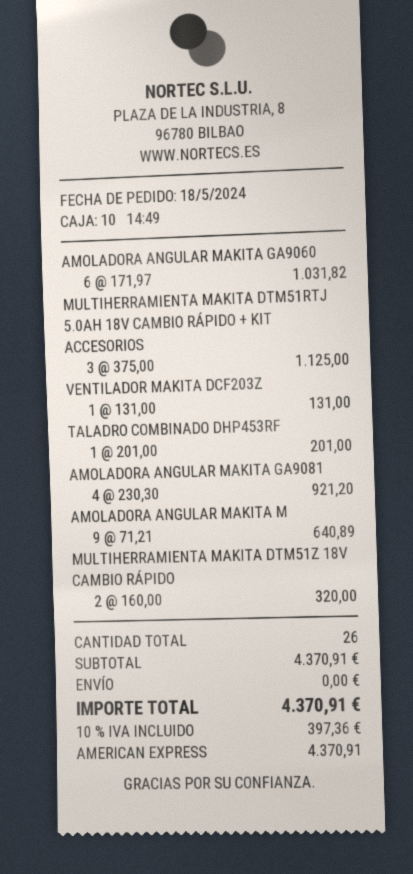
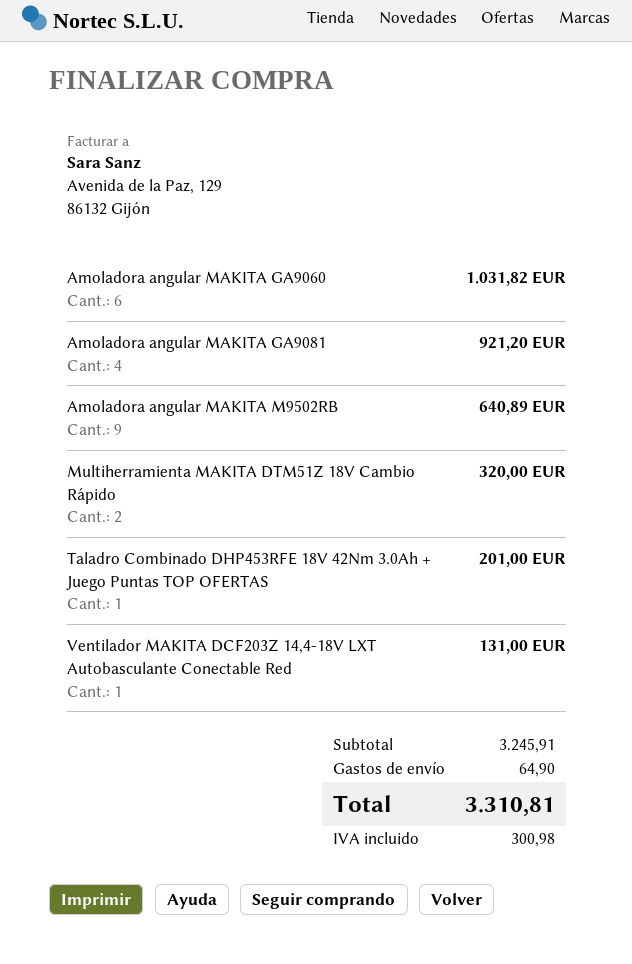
MULTIHERRAMIENTA MAKITA DTM51RTJ 5.0AH 18V CAMBIO RÁPIDO + KIT ACCESORIOS: 3 for 1125.00 -> none
subtotal: 4370.91 -> 3245.91
shipping: 0.00 -> 64.90
tax: 397.36 -> 300.98
total: 4370.91 -> 3310.81

